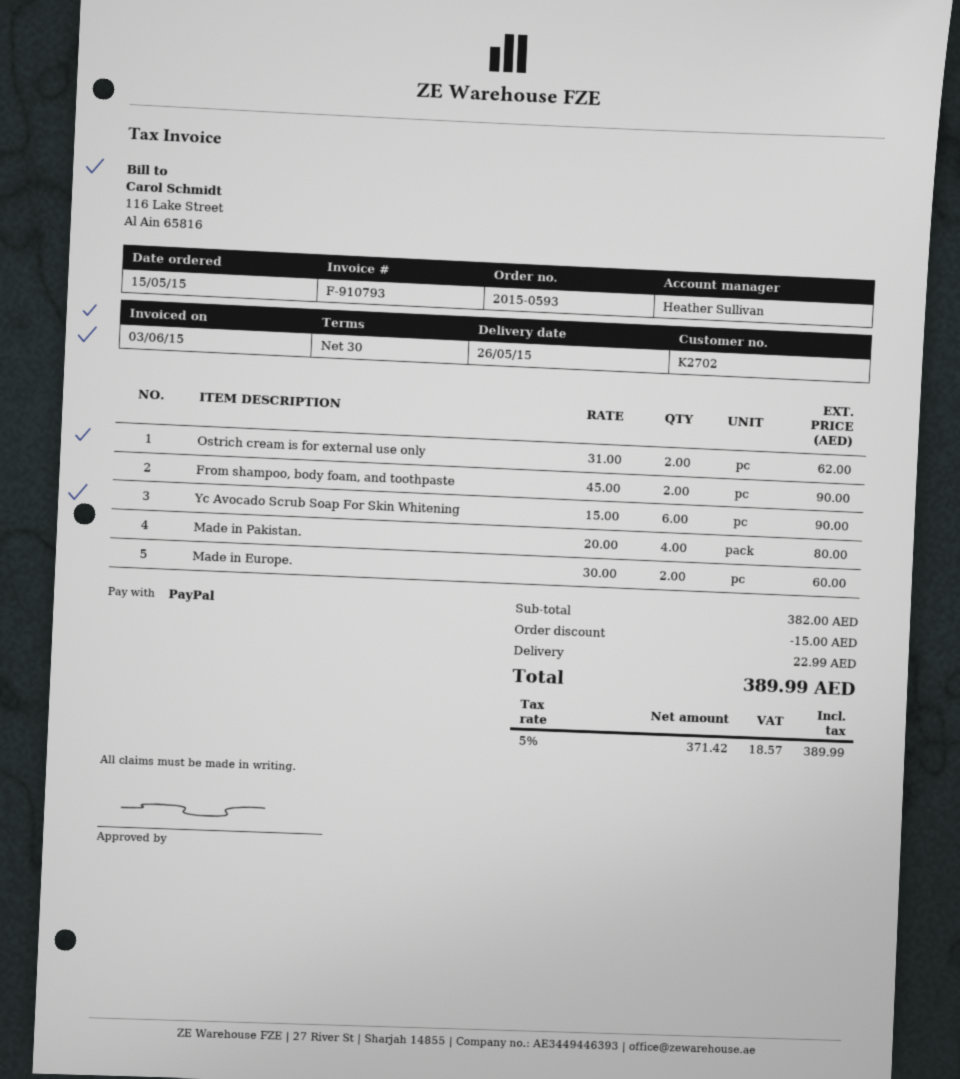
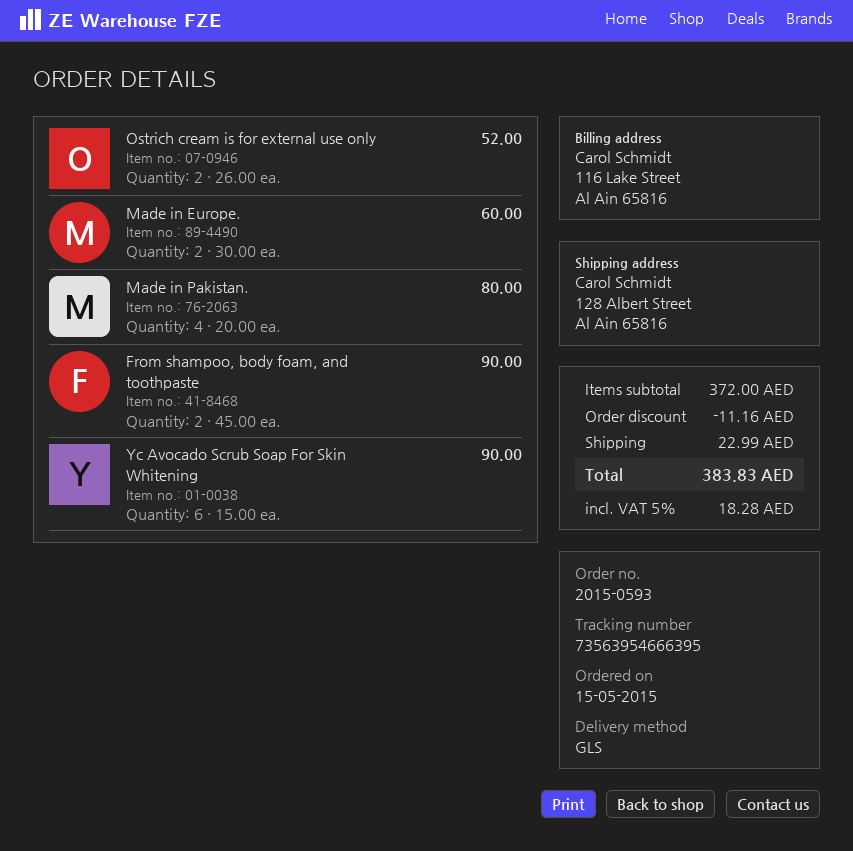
Ostrich cream is for external use only: 2 x 31.00 = 62.00 -> 2 x 26.00 = 52.00
subtotal: 382.00 -> 372.00
discount: 15.00 -> 11.16
tax: 5% = 18.57 -> 5% = 18.28
total: 389.99 -> 383.83

